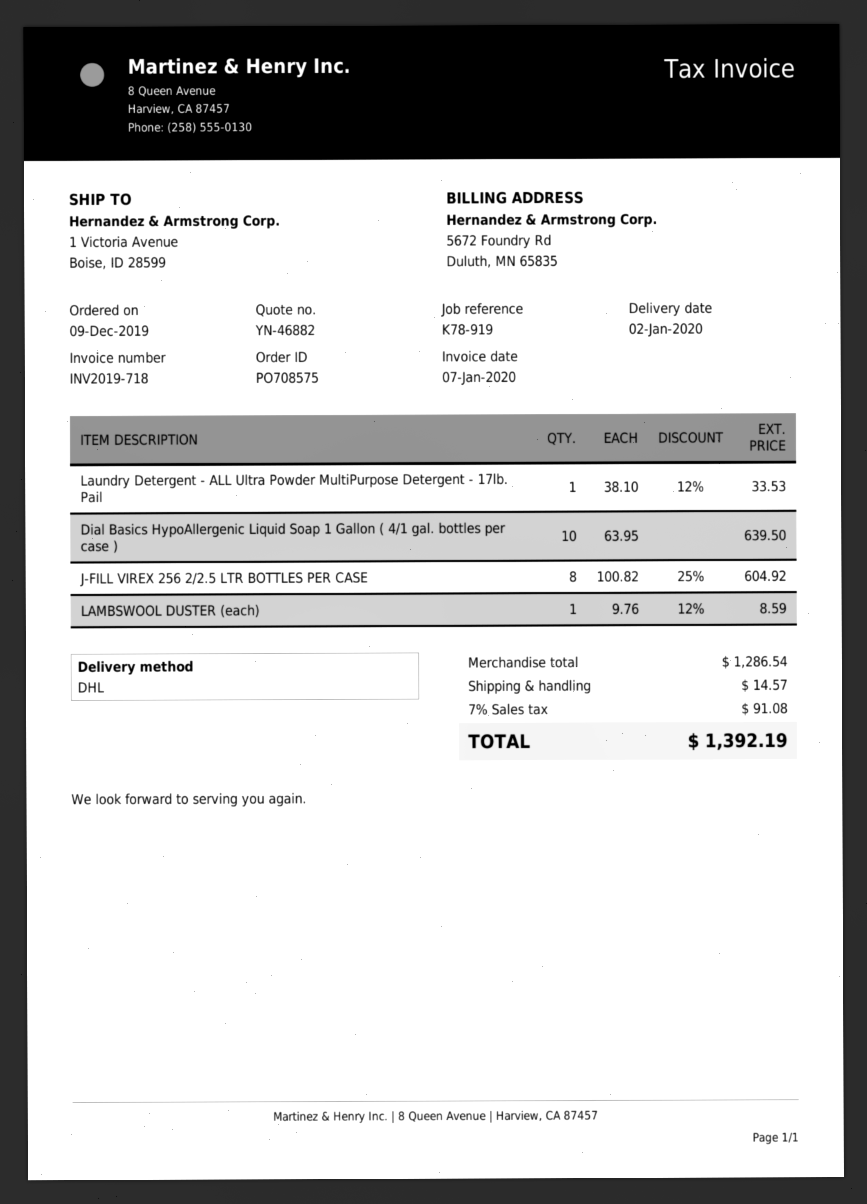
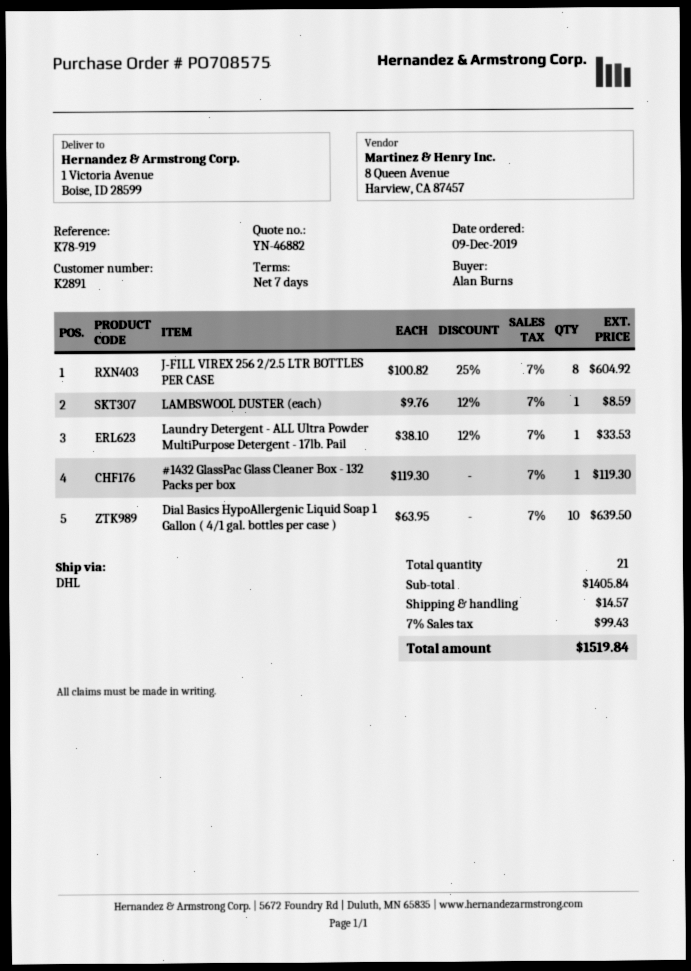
#1432 GlassPac Glass Cleaner Box - 132 Packs per box: none -> 1 x 119.30 = 119.30
subtotal: 1286.54 -> 1405.84
tax: 7% = 91.08 -> 7% = 99.43
total: 1392.19 -> 1519.84

